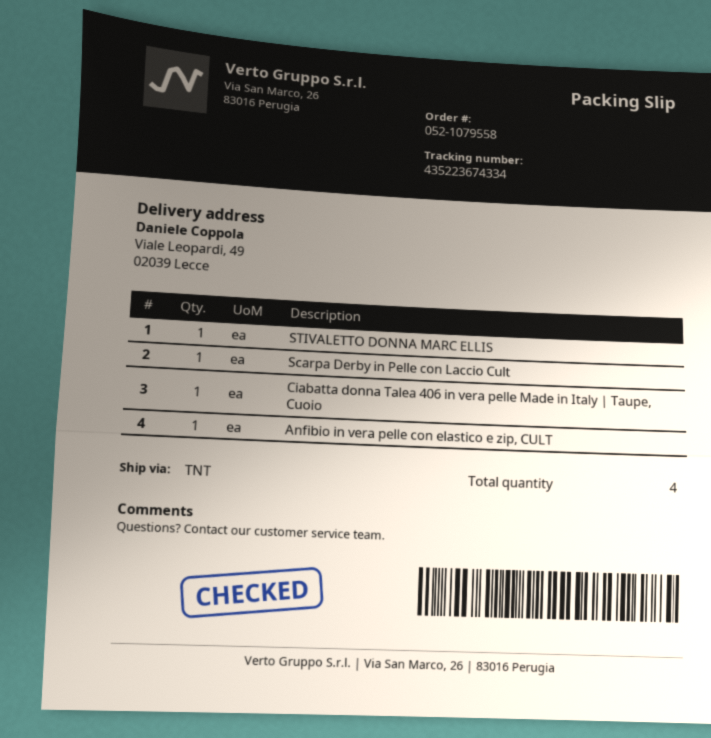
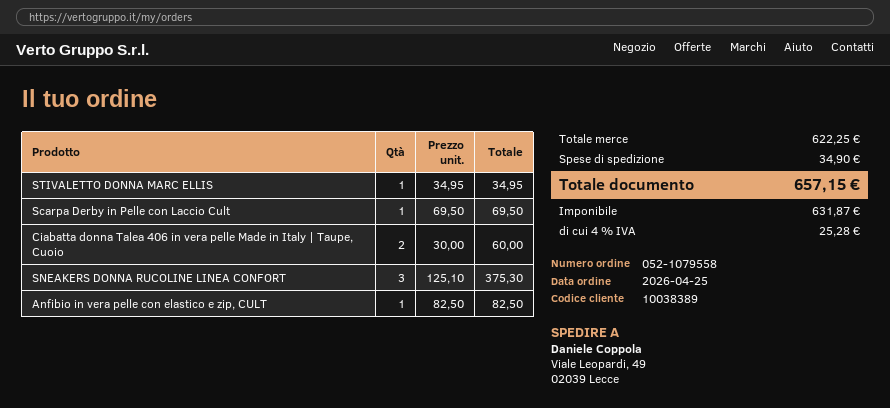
Ciabatta donna Talea 406 in vera pelle Made in Italy | Taupe, Cuoio: 1 -> 2
SNEAKERS DONNA RUCOLINE LINEA CONFORT: none -> 3

